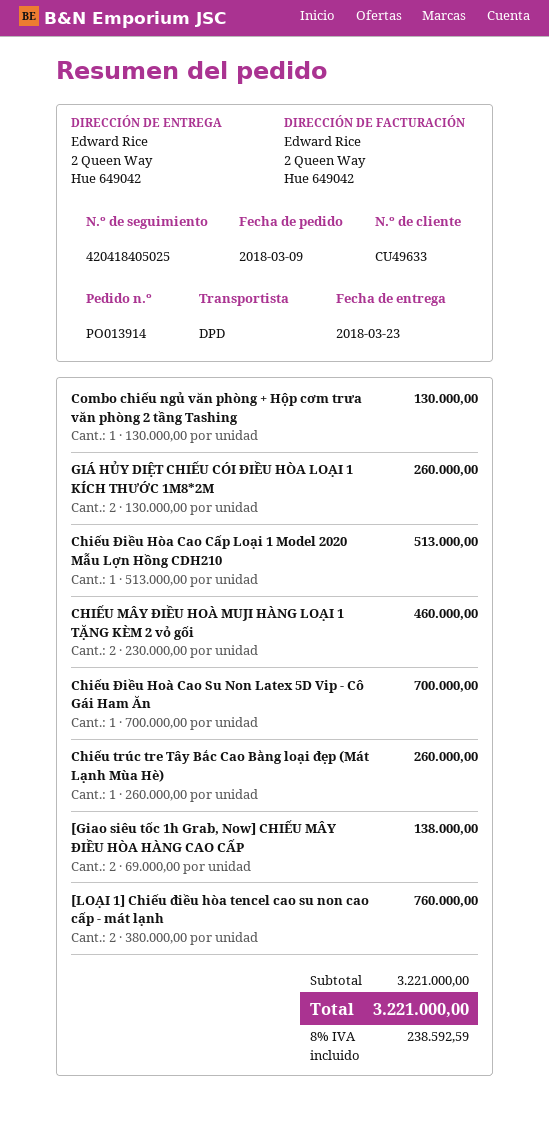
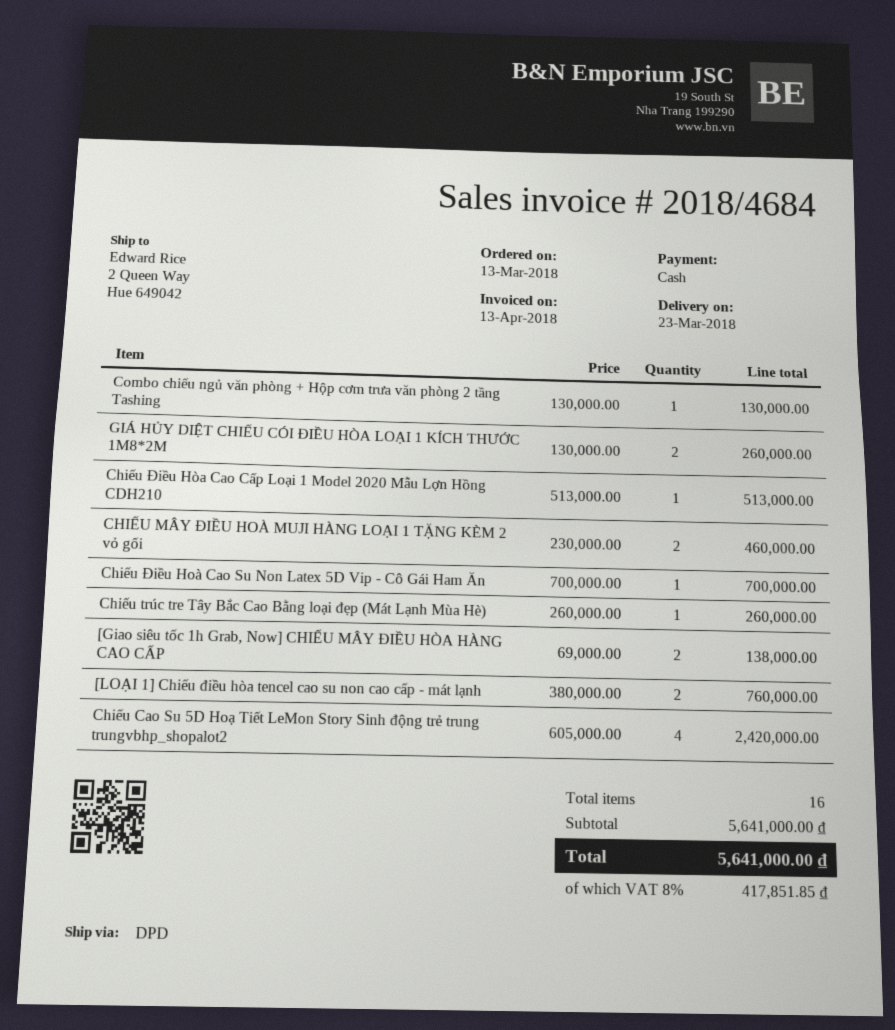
order date: 2018-03-09 -> 2018-03-13
Chiếu Cao Su 5D Hoạ Tiết LeMon Story Sinh động trẻ trung trungvbhp_shopalot2: none -> 4 x 605000.00 = 2420000.00
subtotal: 3221000.00 -> 5641000.00
tax: 8% = 238592.59 -> 8% = 417851.85
total: 3221000.00 -> 5641000.00

